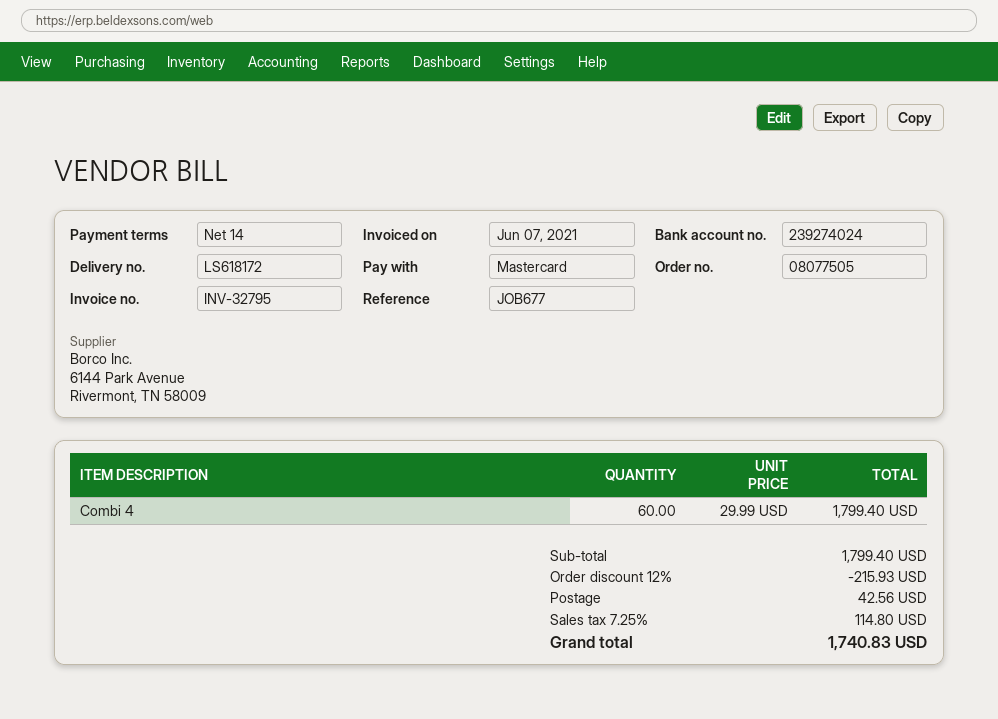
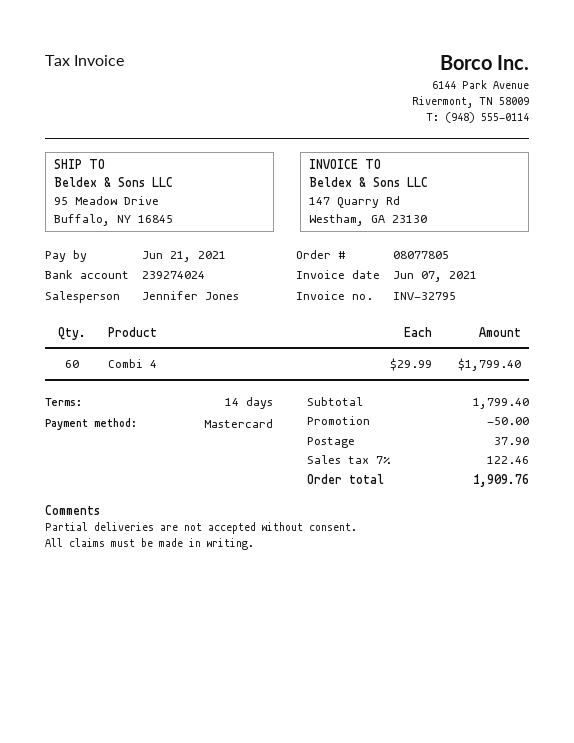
order number: 08077505 -> 08077805
discount: 215.93 -> 50.00
shipping: 42.56 -> 37.90
tax: 7.25% = 114.80 -> 7% = 122.46
total: 1740.83 -> 1909.76

